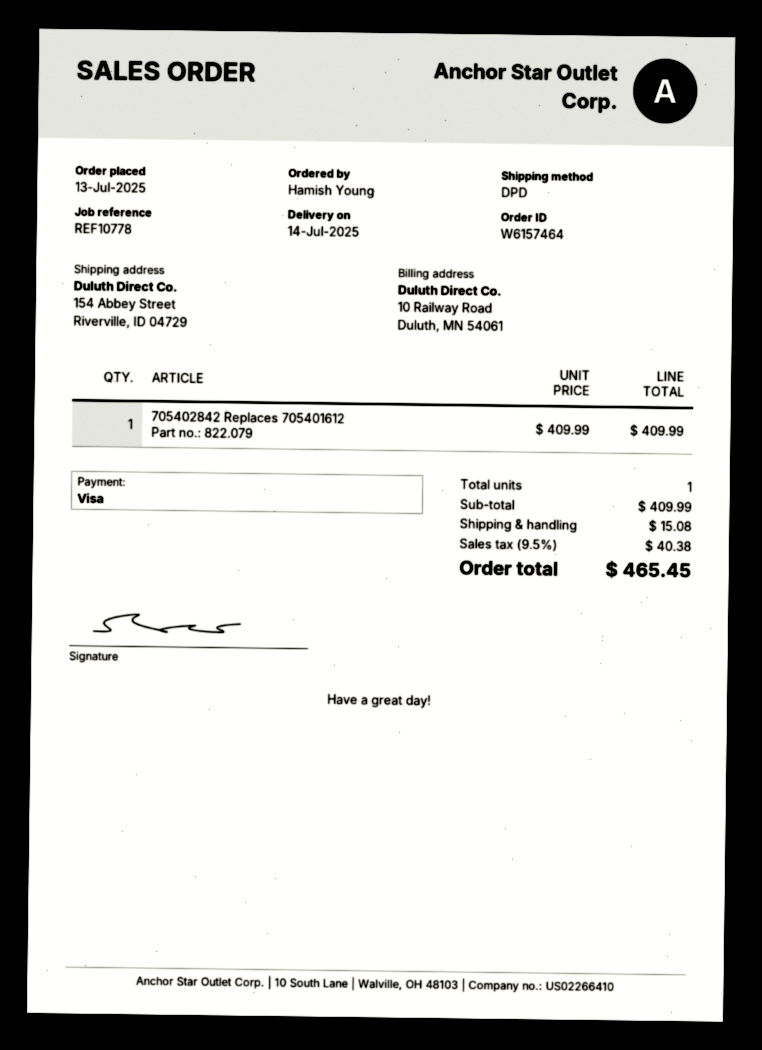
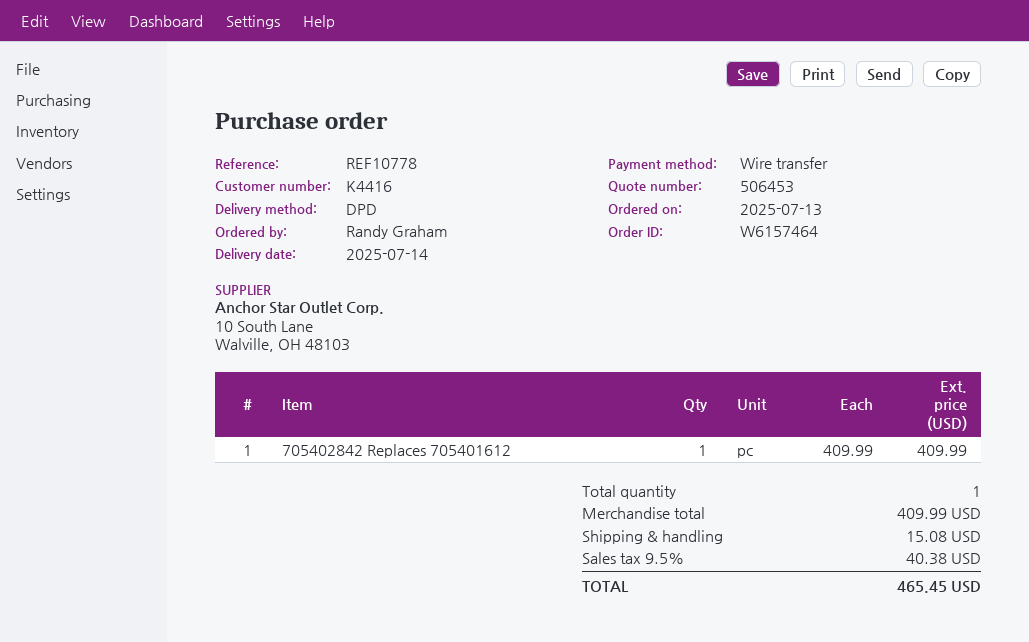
ordered by: Hamish Young -> Randy Graham
payment method: Visa -> bank transfer

